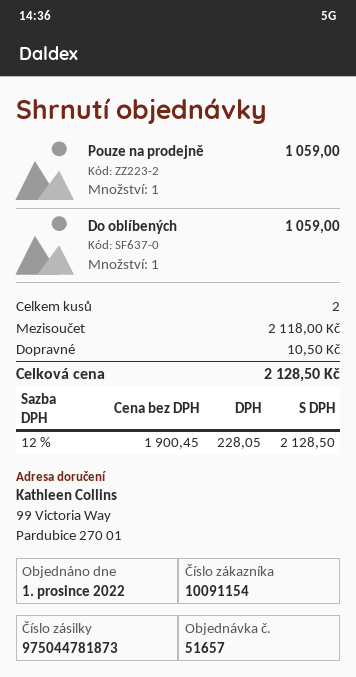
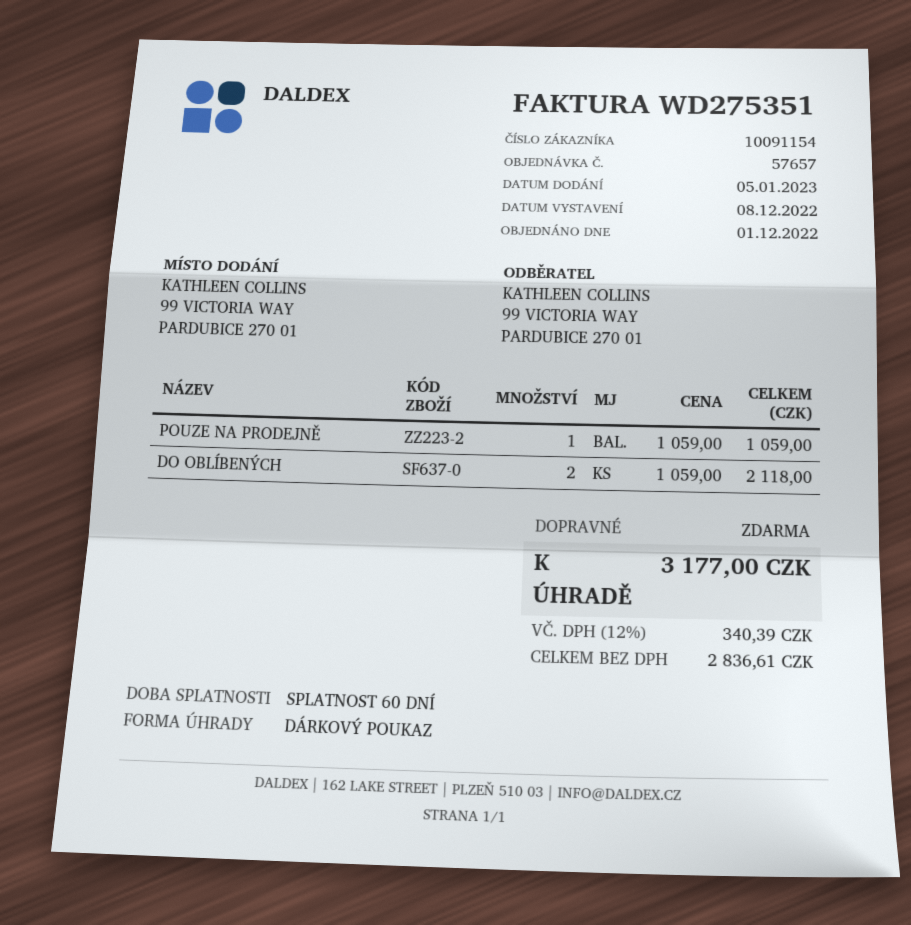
order number: 51657 -> 57657
Do oblíbených: 1 for 1059.00 -> 2 for 2118.00
shipping: 10.50 -> 0.00
net: 1900.45 -> 2836.61
tax: 12% = 228.05 -> 12% = 340.39
total: 2128.50 -> 3177.00

